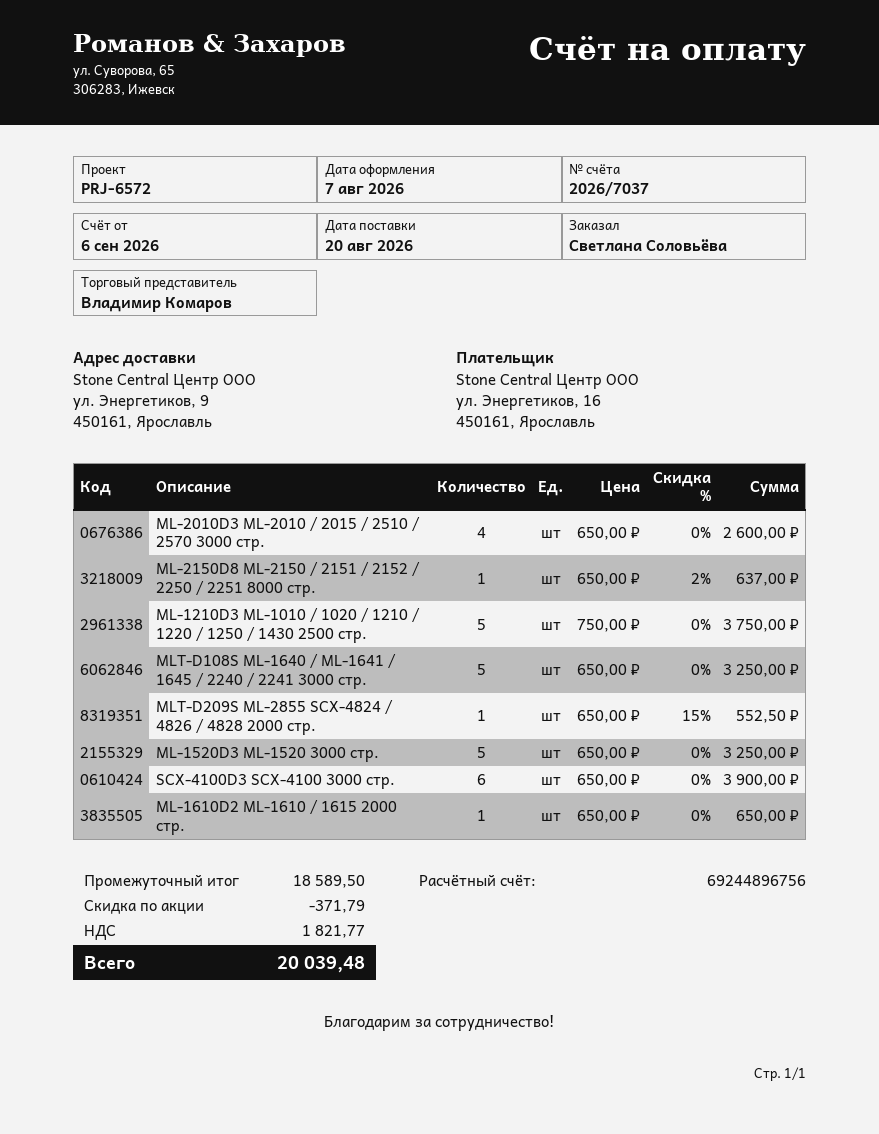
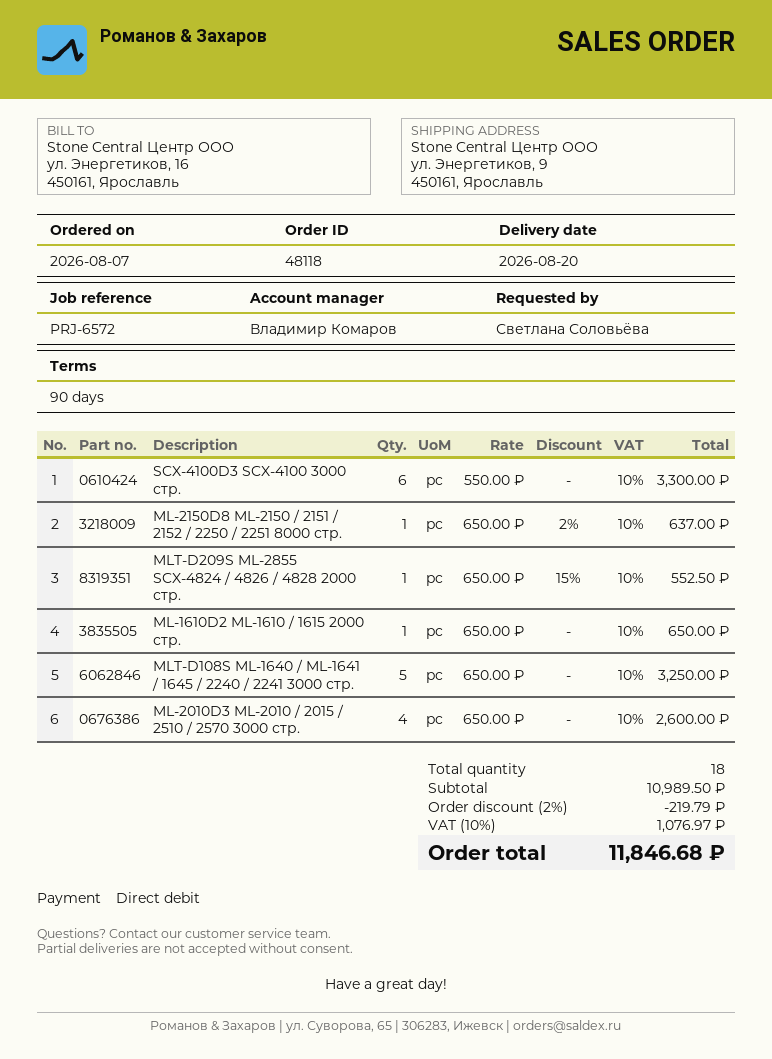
ML-1210D3 ML-1010 / 1020 / 1210 / 1220 / 1250 / 1430 2500 стр.: 5 x 750.00 = 3750.00 -> none
ML-1520D3 ML-1520 3000 стр.: 5 x 650.00 = 3250.00 -> none
SCX-4100D3 SCX-4100 3000 стр.: 6 x 650.00 = 3900.00 -> 6 x 550.00 = 3300.00
subtotal: 18589.50 -> 10989.50
discount: 371.79 -> 219.79
tax: 1821.77 -> 1076.97
total: 20039.48 -> 11846.68

